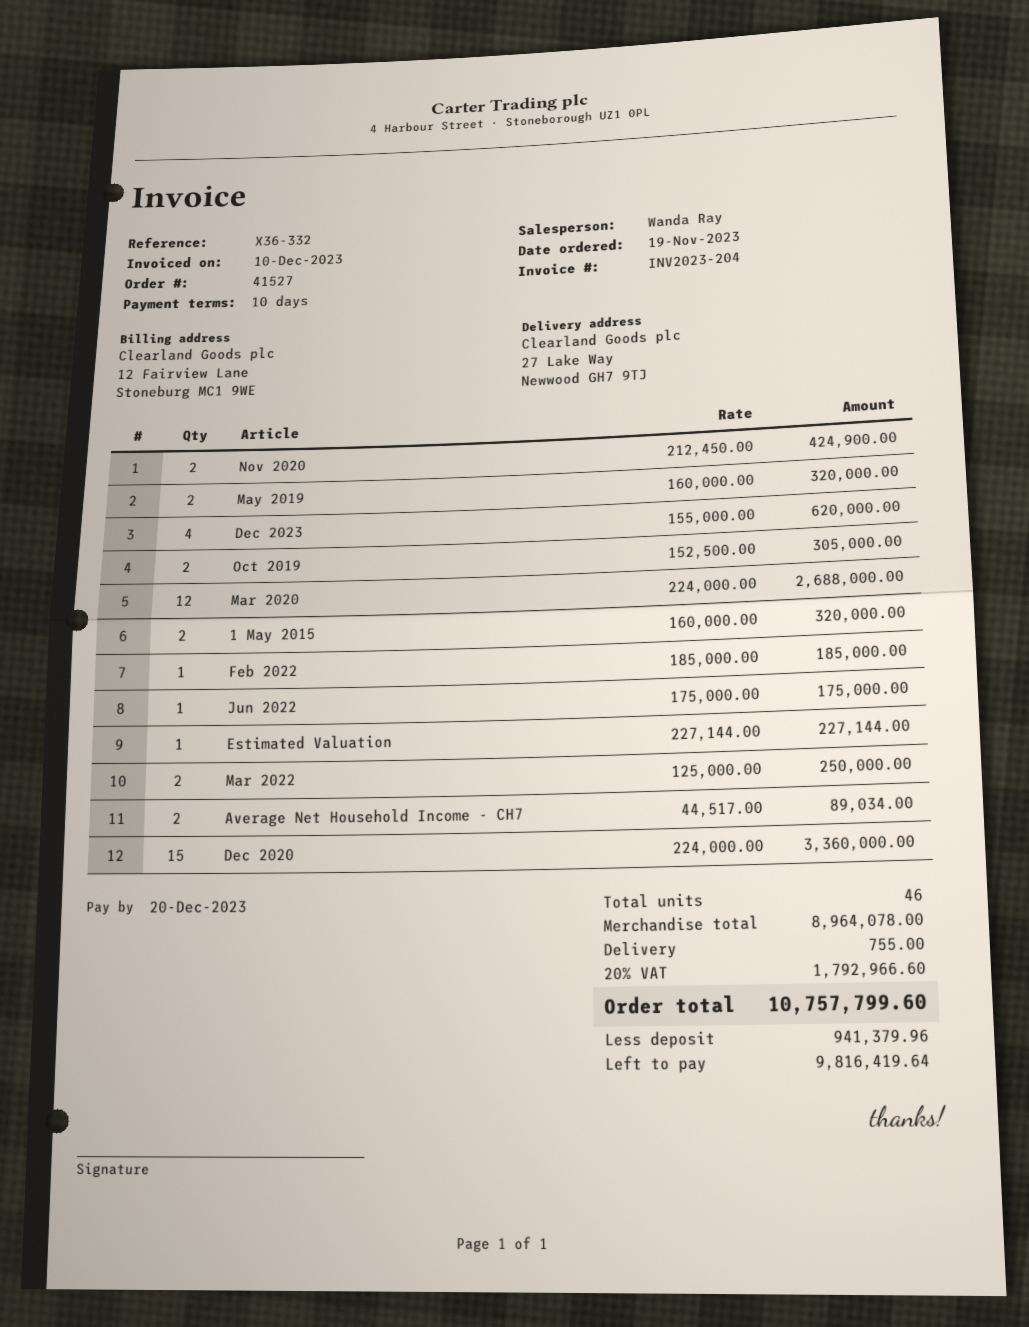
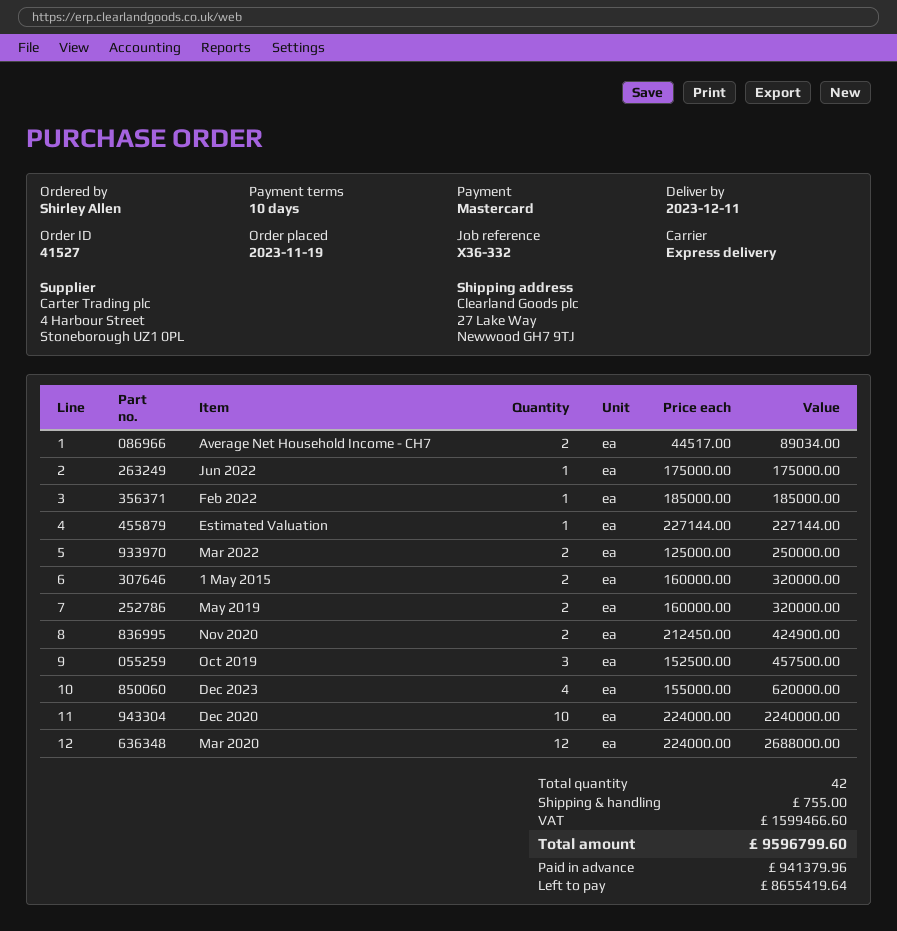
Oct 2019: 2 x 152500.00 = 305000.00 -> 3 x 152500.00 = 457500.00
Dec 2020: 15 x 224000.00 = 3360000.00 -> 10 x 224000.00 = 2240000.00
total quantity: 46 -> 42
tax: 1792966.60 -> 1599466.60
total: 10757799.60 -> 9596799.60
balance: 9816419.64 -> 8655419.64

